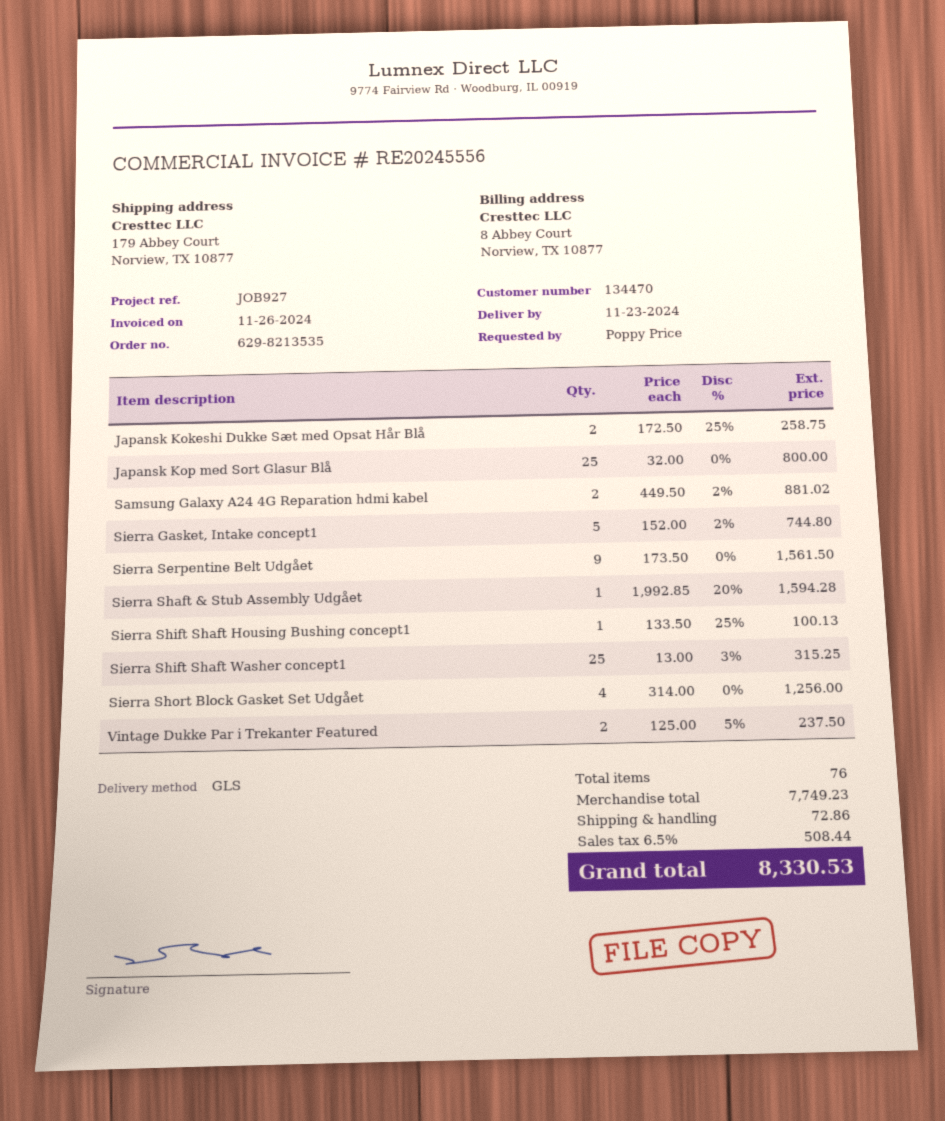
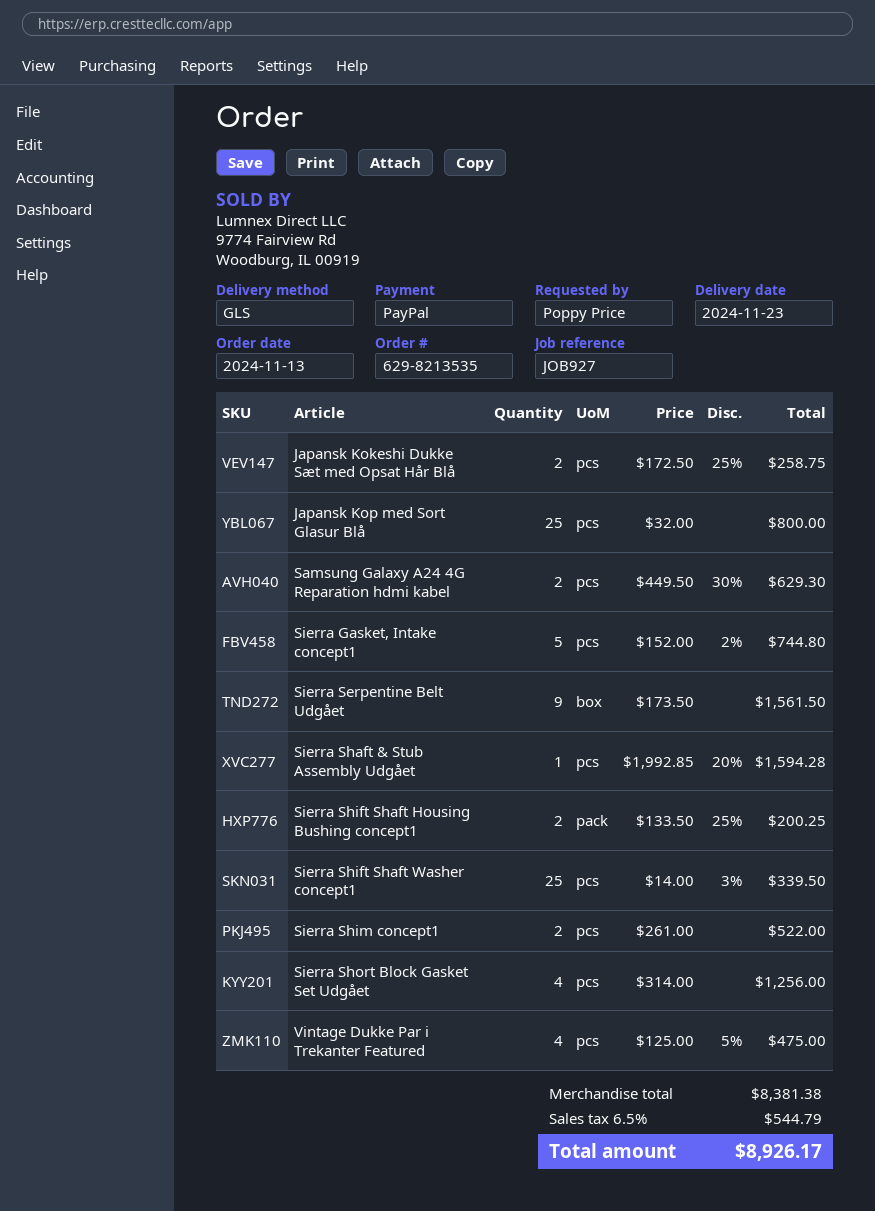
Samsung Galaxy A24 4G Reparation hdmi kabel: 2 x 449.50 - 2% = 881.02 -> 2 x 449.50 - 30% = 629.30
Sierra Shift Shaft Housing Bushing concept1: 1 x 133.50 - 25% = 100.13 -> 2 x 133.50 - 25% = 200.25
Sierra Shift Shaft Washer concept1: 25 x 13.00 - 3% = 315.25 -> 25 x 14.00 - 3% = 339.50
Vintage Dukke Par i Trekanter Featured: 2 x 125.00 - 5% = 237.50 -> 4 x 125.00 - 5% = 475.00
Sierra Shim concept1: none -> 2 x 261.00 = 522.00
subtotal: 7749.23 -> 8381.38
shipping: 72.86 -> none
tax: 6.5% = 508.44 -> 6.5% = 544.79
total: 8330.53 -> 8926.17

